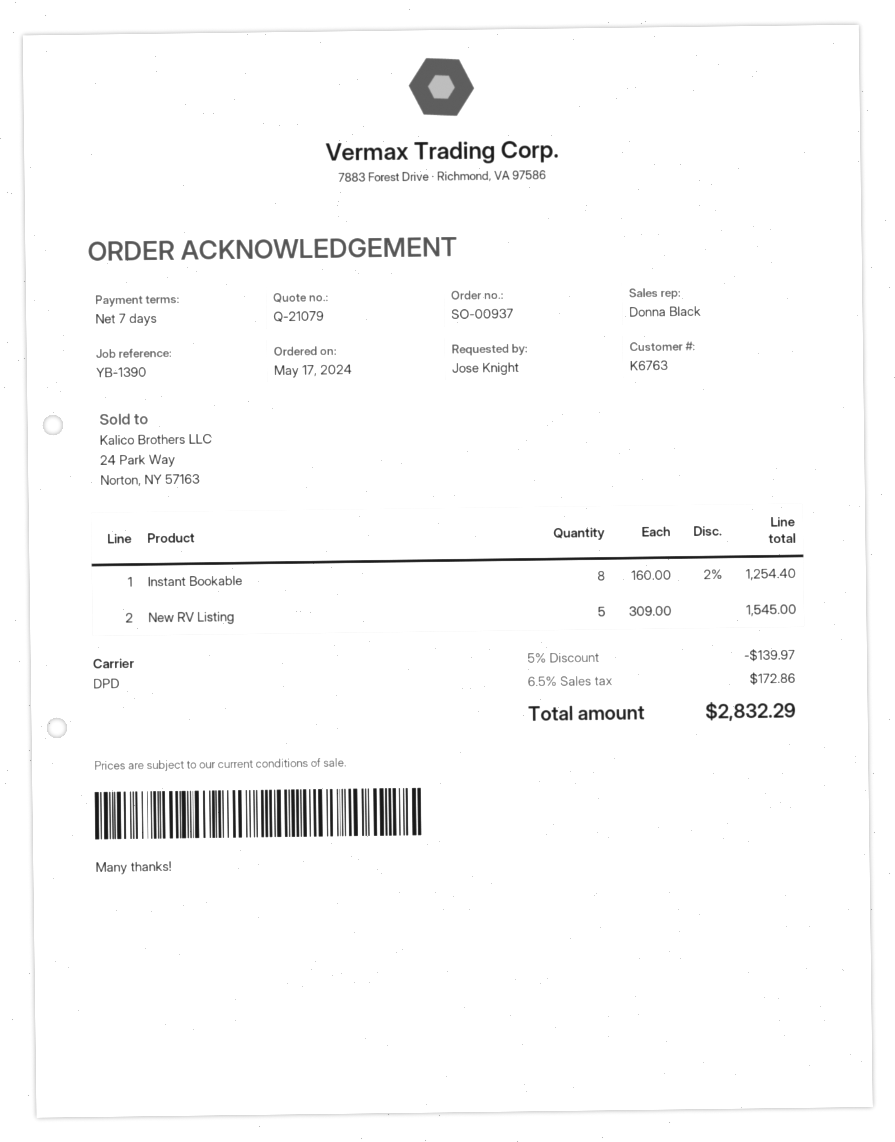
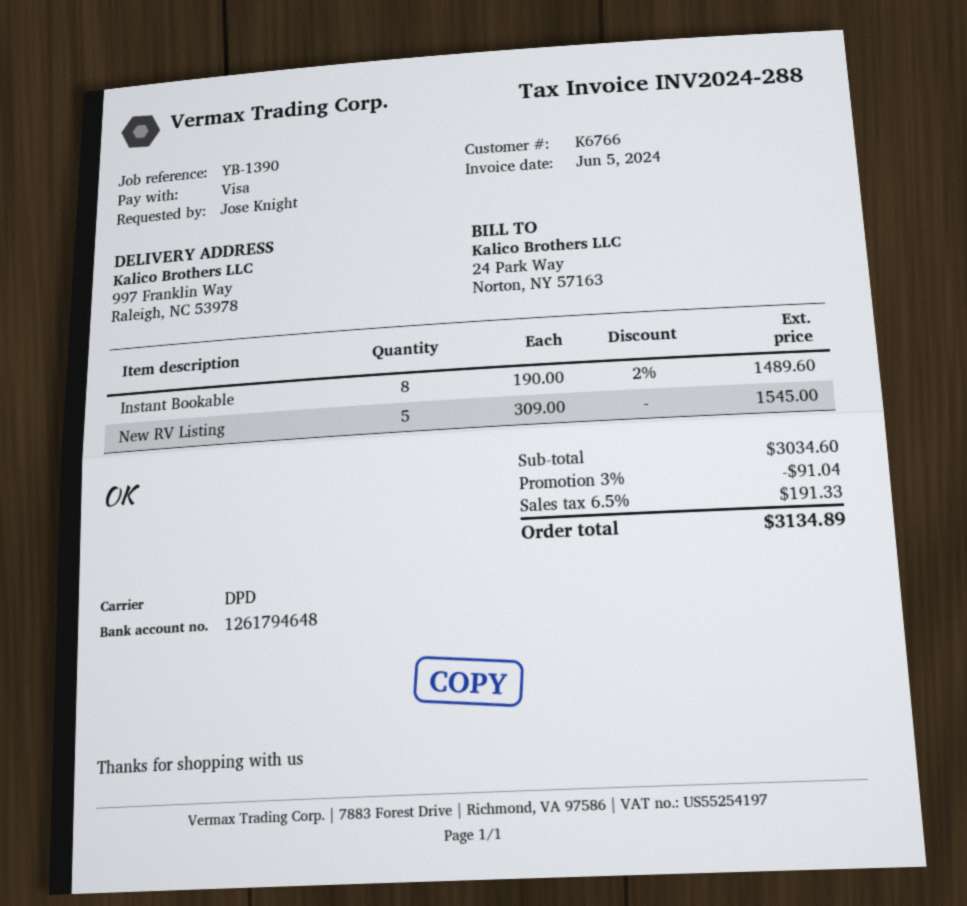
customer number: K6763 -> K6766
Instant Bookable: 8 x 160.00 - 2% = 1254.40 -> 8 x 190.00 - 2% = 1489.60
discount: 5% = 139.97 -> 3% = 91.04
tax: 6.5% = 172.86 -> 6.5% = 191.33
total: 2832.29 -> 3134.89

